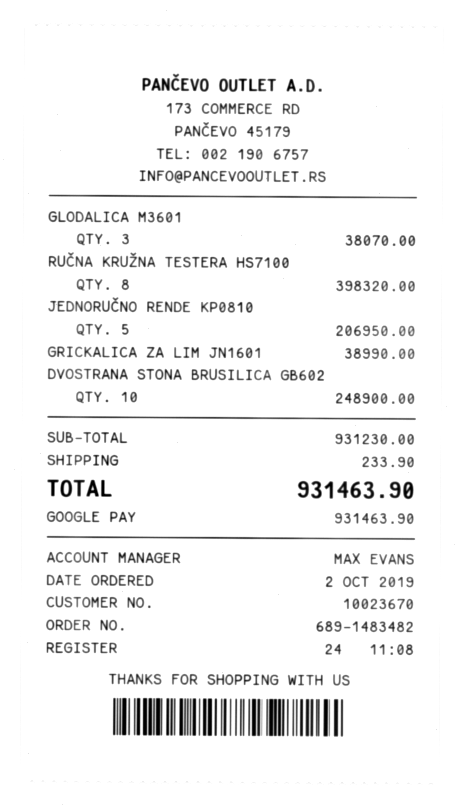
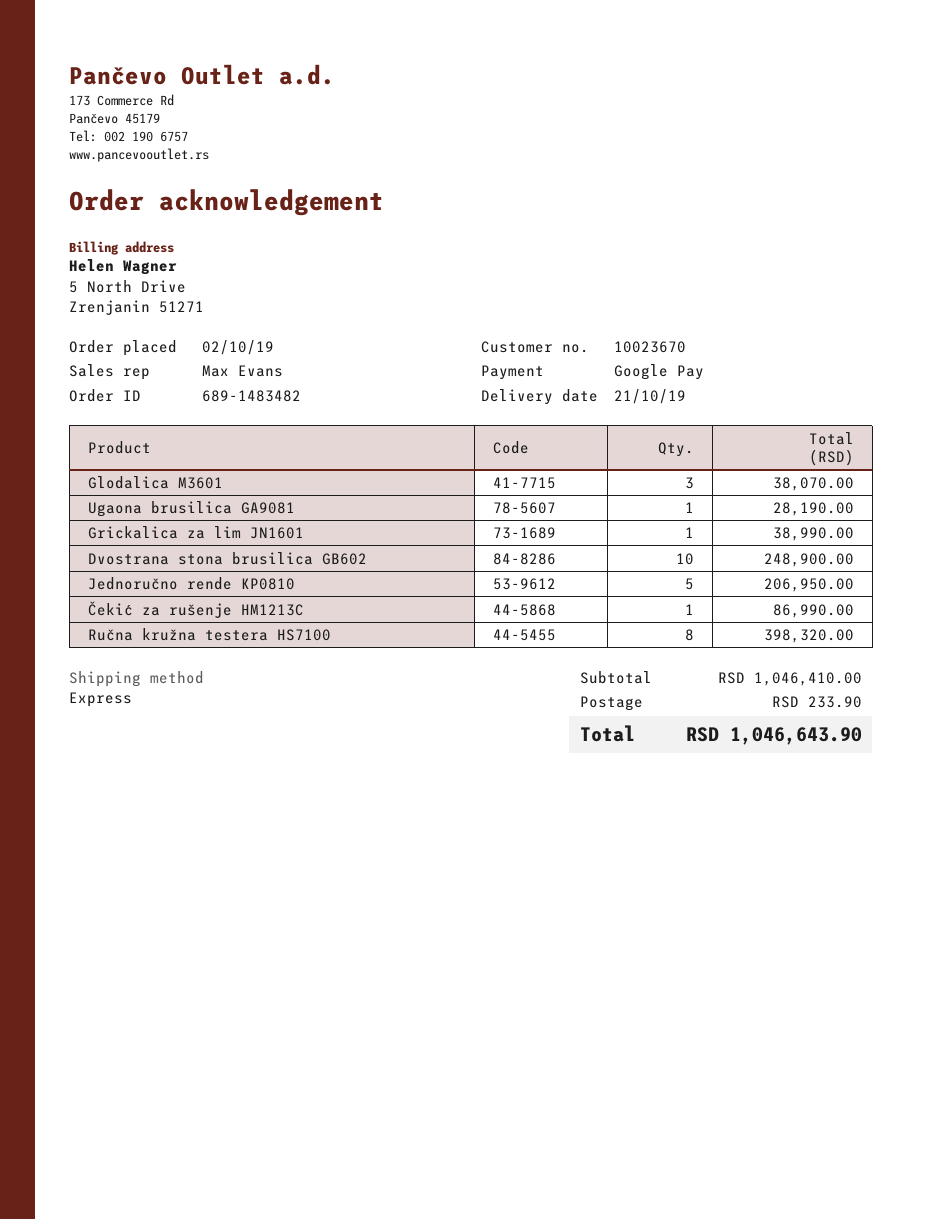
Ugaona brusilica GA9081: none -> 1 for 28190.00
Čekić za rušenje HM1213C: none -> 1 for 86990.00
subtotal: 931230.00 -> 1046410.00
total: 931463.90 -> 1046643.90

